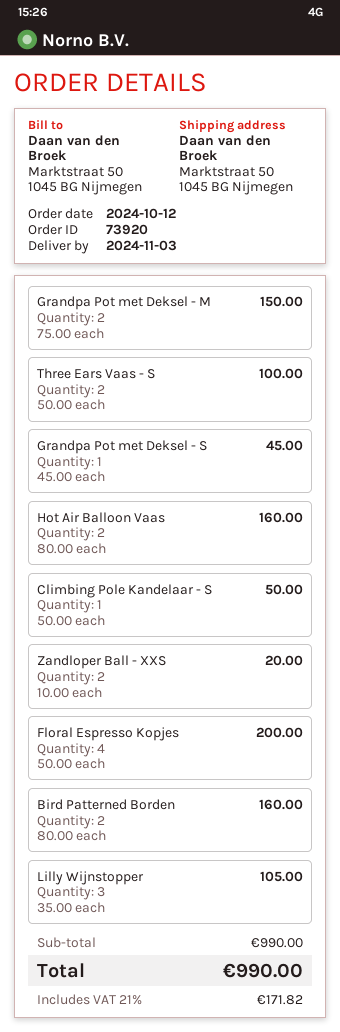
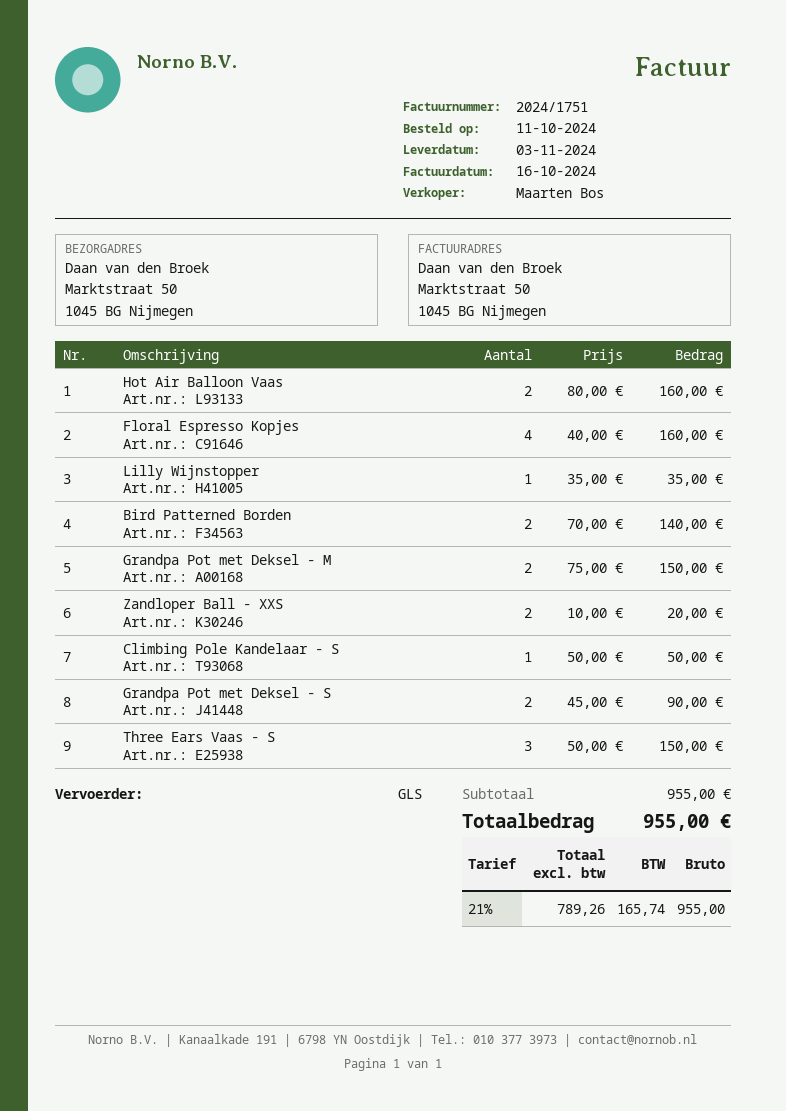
order date: 2024-10-12 -> 2024-10-11
Three Ears Vaas - S: 2 x 50.00 = 100.00 -> 3 x 50.00 = 150.00
Grandpa Pot met Deksel - S: 1 x 45.00 = 45.00 -> 2 x 45.00 = 90.00
Floral Espresso Kopjes: 4 x 50.00 = 200.00 -> 4 x 40.00 = 160.00
Bird Patterned Borden: 2 x 80.00 = 160.00 -> 2 x 70.00 = 140.00
Lilly Wijnstopper: 3 x 35.00 = 105.00 -> 1 x 35.00 = 35.00
subtotal: 990.00 -> 955.00
tax: 21% = 171.82 -> 21% = 165.74
total: 990.00 -> 955.00

